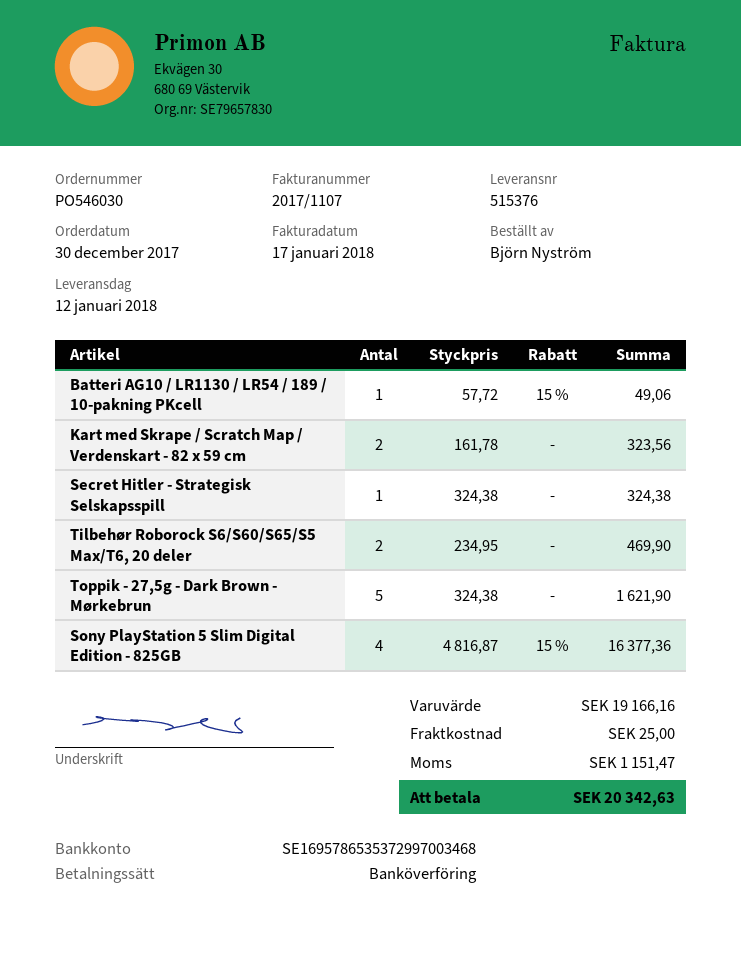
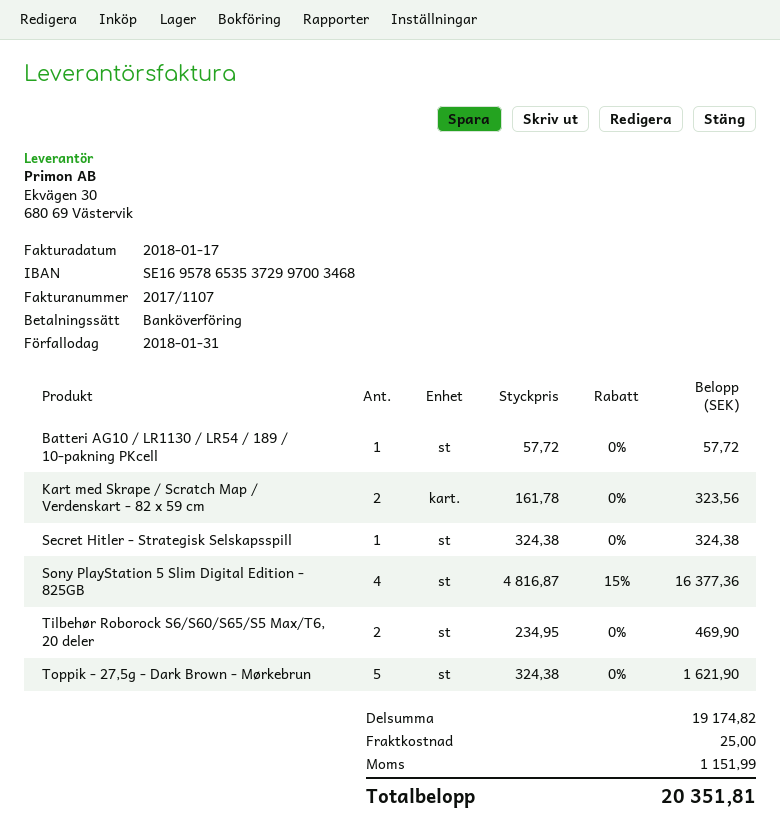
Batteri AG10 / LR1130 / LR54 / 189 / 10-pakning PKcell: 1 x 57.72 - 15% = 49.06 -> 1 x 57.72 = 57.72
subtotal: 19166.16 -> 19174.82
tax: 1151.47 -> 1151.99
total: 20342.63 -> 20351.81

